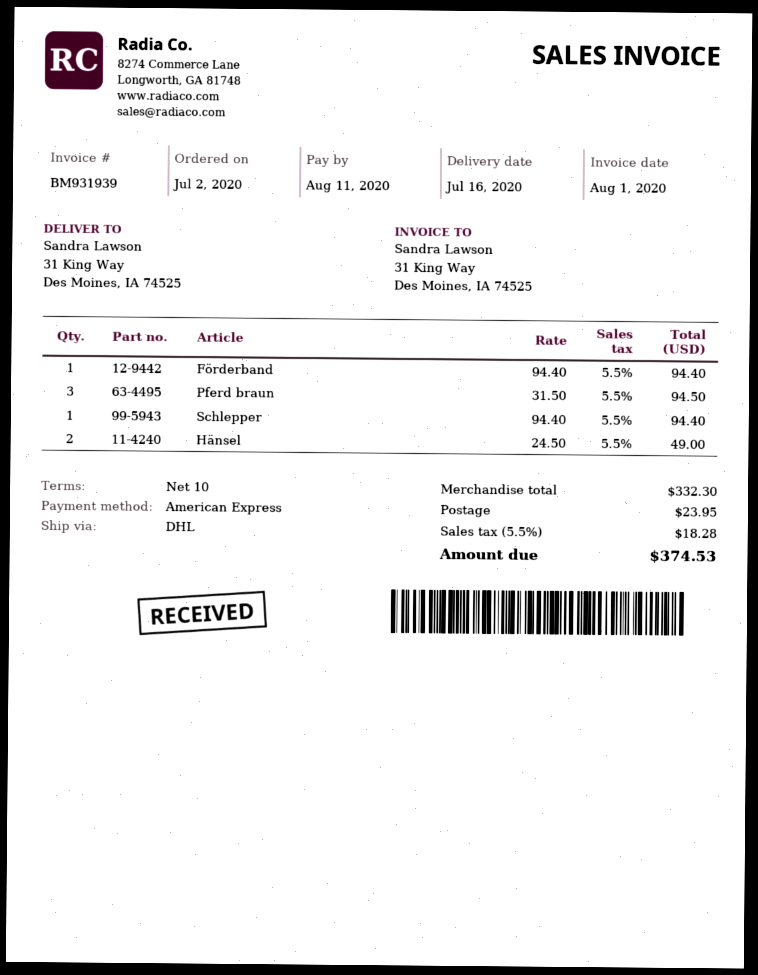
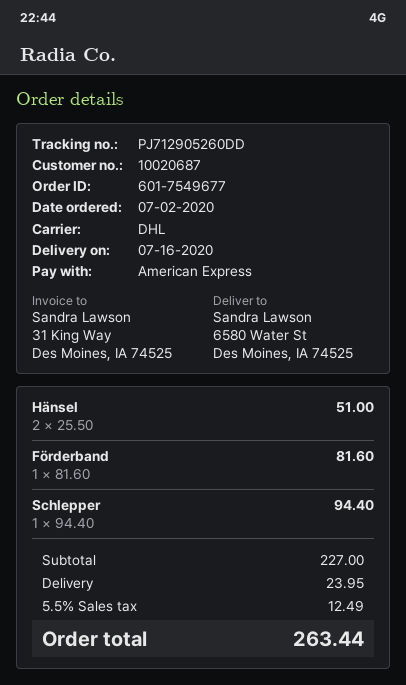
ship to: 31 King Way, Des Moines, IA 74525 -> 6580 Water St, Des Moines, IA 74525
Förderband: 1 x 94.40 = 94.40 -> 1 x 81.60 = 81.60
Pferd braun: 3 x 31.50 = 94.50 -> none
Hänsel: 2 x 24.50 = 49.00 -> 2 x 25.50 = 51.00
subtotal: 332.30 -> 227.00
tax: 5.5% = 18.28 -> 5.5% = 12.49
total: 374.53 -> 263.44

